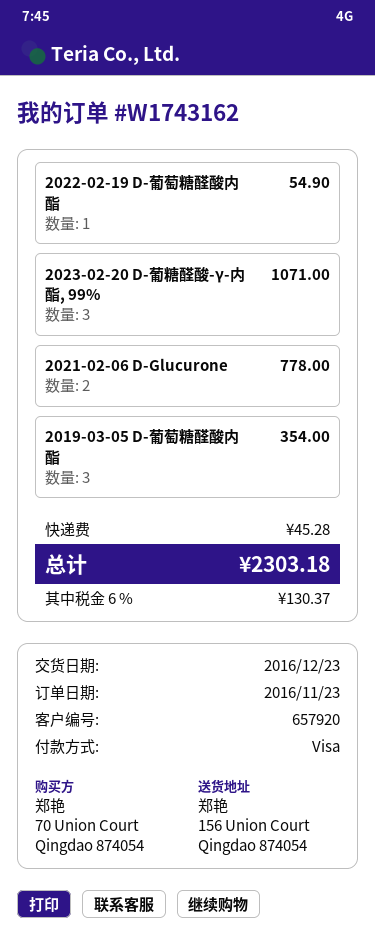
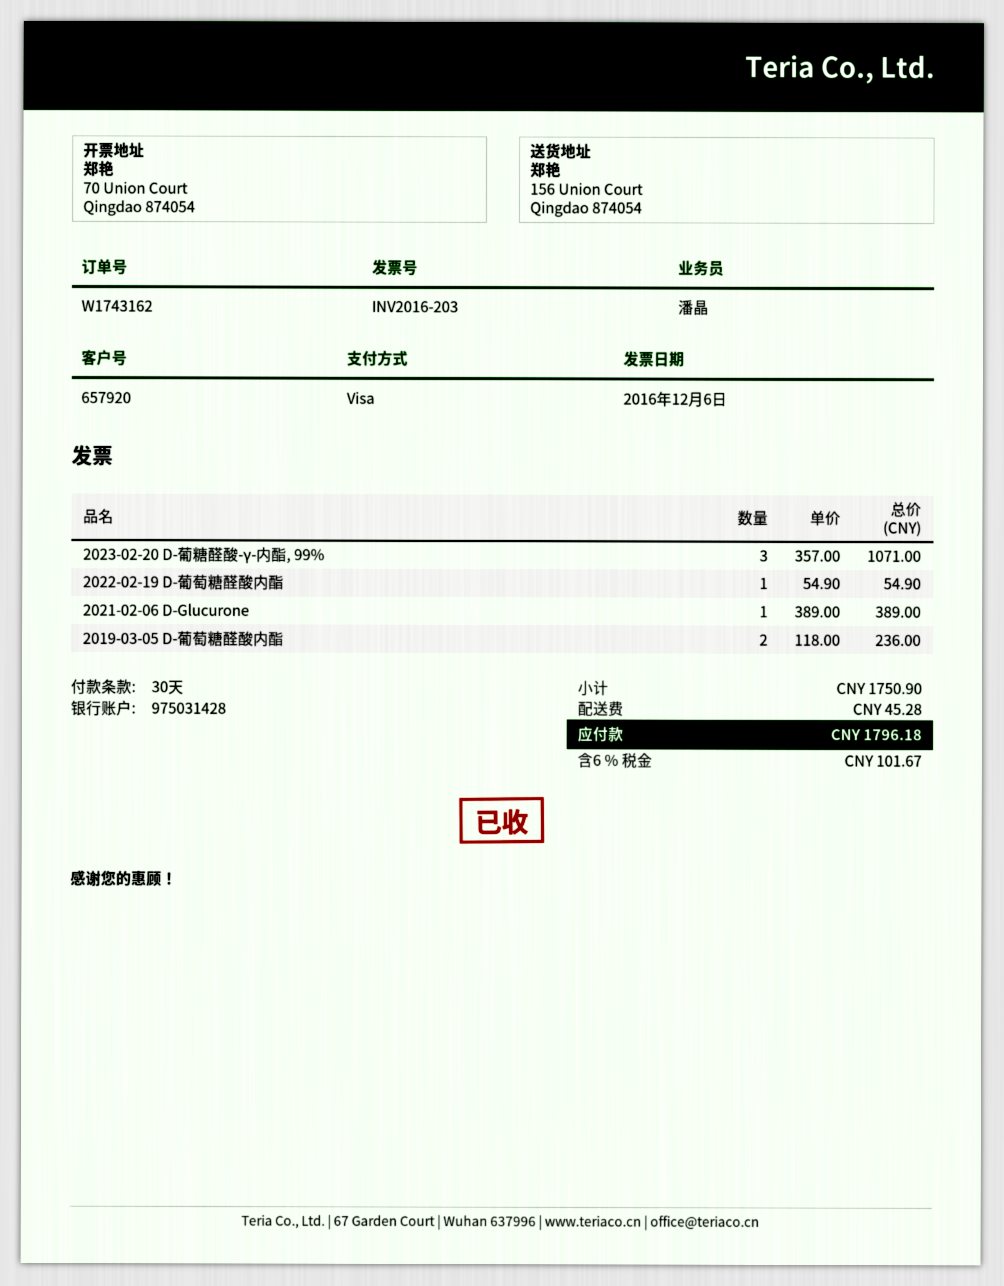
2021-02-06 D-Glucurone: 2 for 778.00 -> 1 for 389.00
2019-03-05 D-葡萄糖醛酸内酯: 3 for 354.00 -> 2 for 236.00
tax: 6% = 130.37 -> 6% = 101.67
total: 2303.18 -> 1796.18

